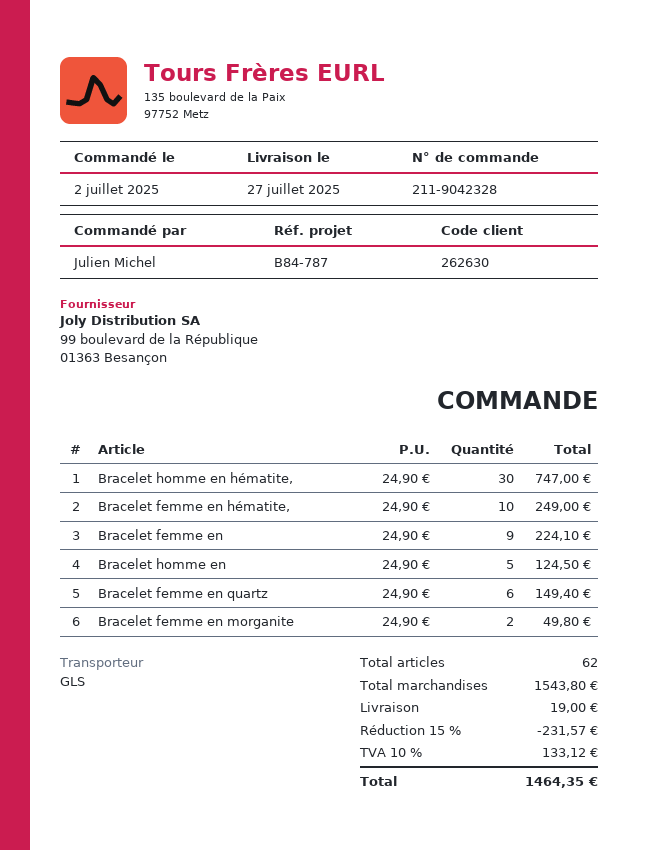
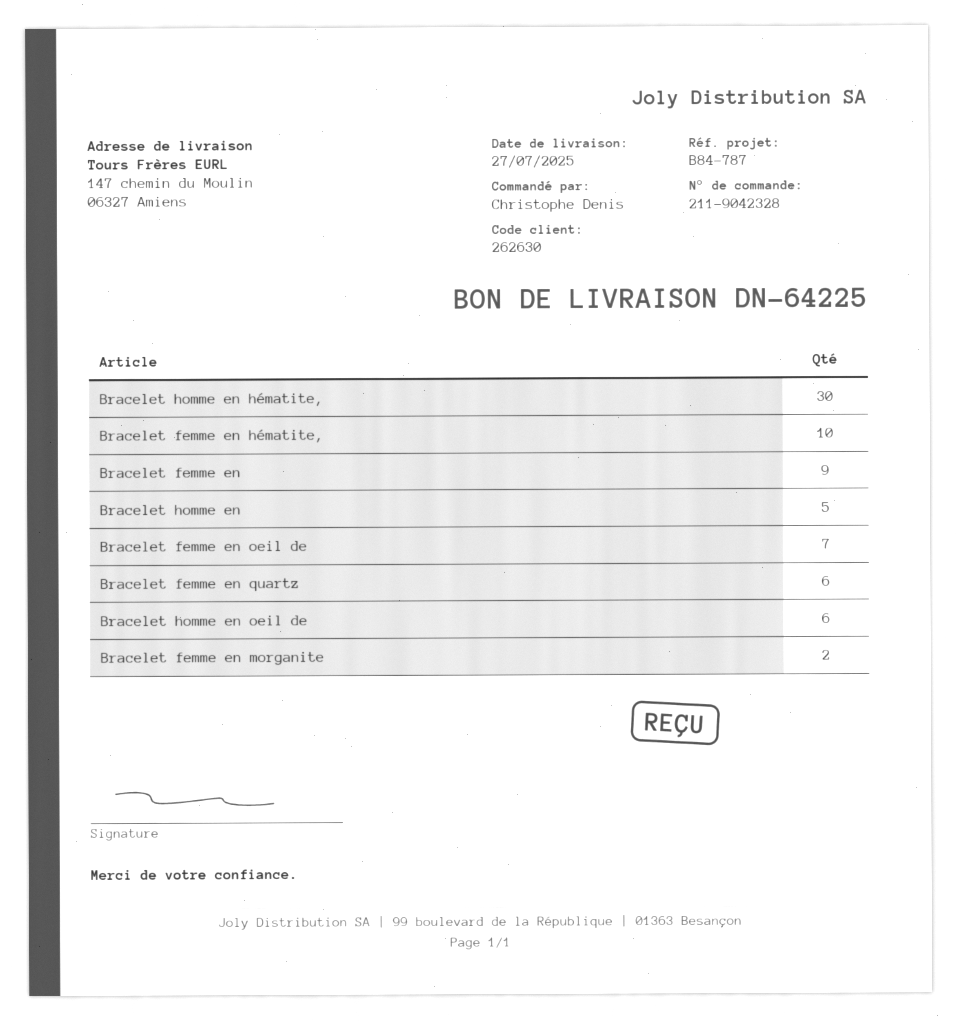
ordered by: Julien Michel -> Christophe Denis
Bracelet femme en oeil de: none -> 7
Bracelet homme en oeil de: none -> 6

